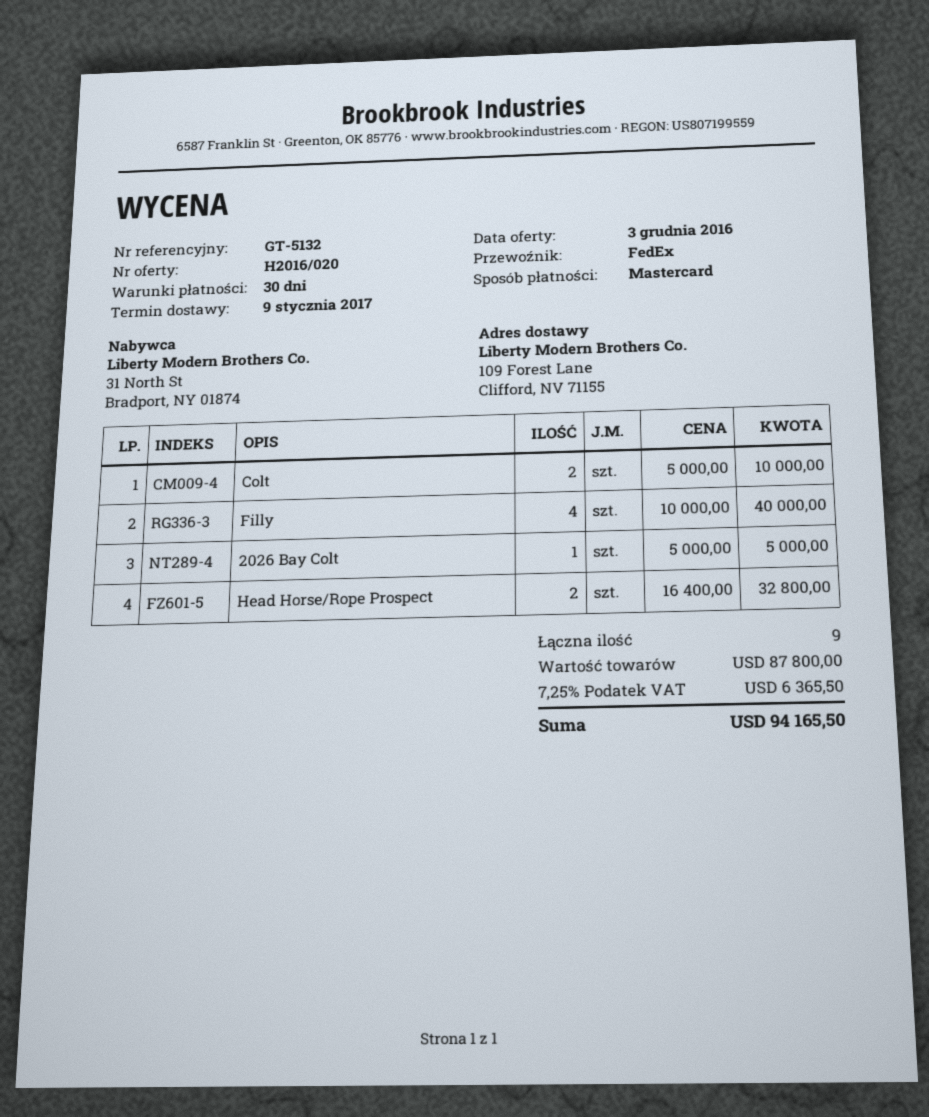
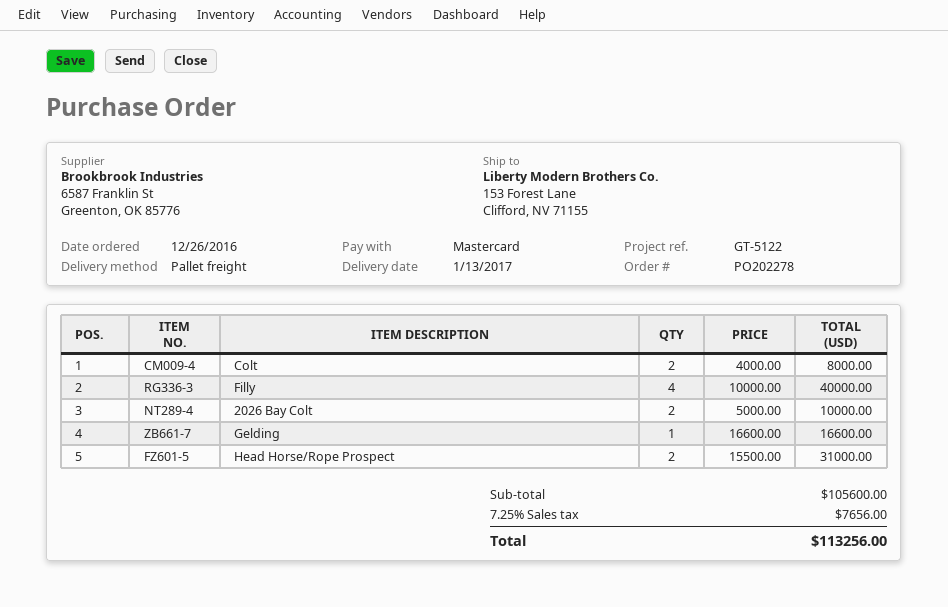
delivery date: 2017-01-09 -> 2017-01-13
reference: GT-5132 -> GT-5122
shipping method: FedEx -> pallet freight
ship to: 109 Forest Lane, Clifford, NV 71155 -> 153 Forest Lane, Clifford, NV 71155
Colt: 2 x 5000.00 = 10000.00 -> 2 x 4000.00 = 8000.00
2026 Bay Colt: 1 x 5000.00 = 5000.00 -> 2 x 5000.00 = 10000.00
Head Horse/Rope Prospect: 2 x 16400.00 = 32800.00 -> 2 x 15500.00 = 31000.00
Gelding: none -> 1 x 16600.00 = 16600.00
subtotal: 87800.00 -> 105600.00
tax: 7.25% = 6365.50 -> 7.25% = 7656.00
total: 94165.50 -> 113256.00

